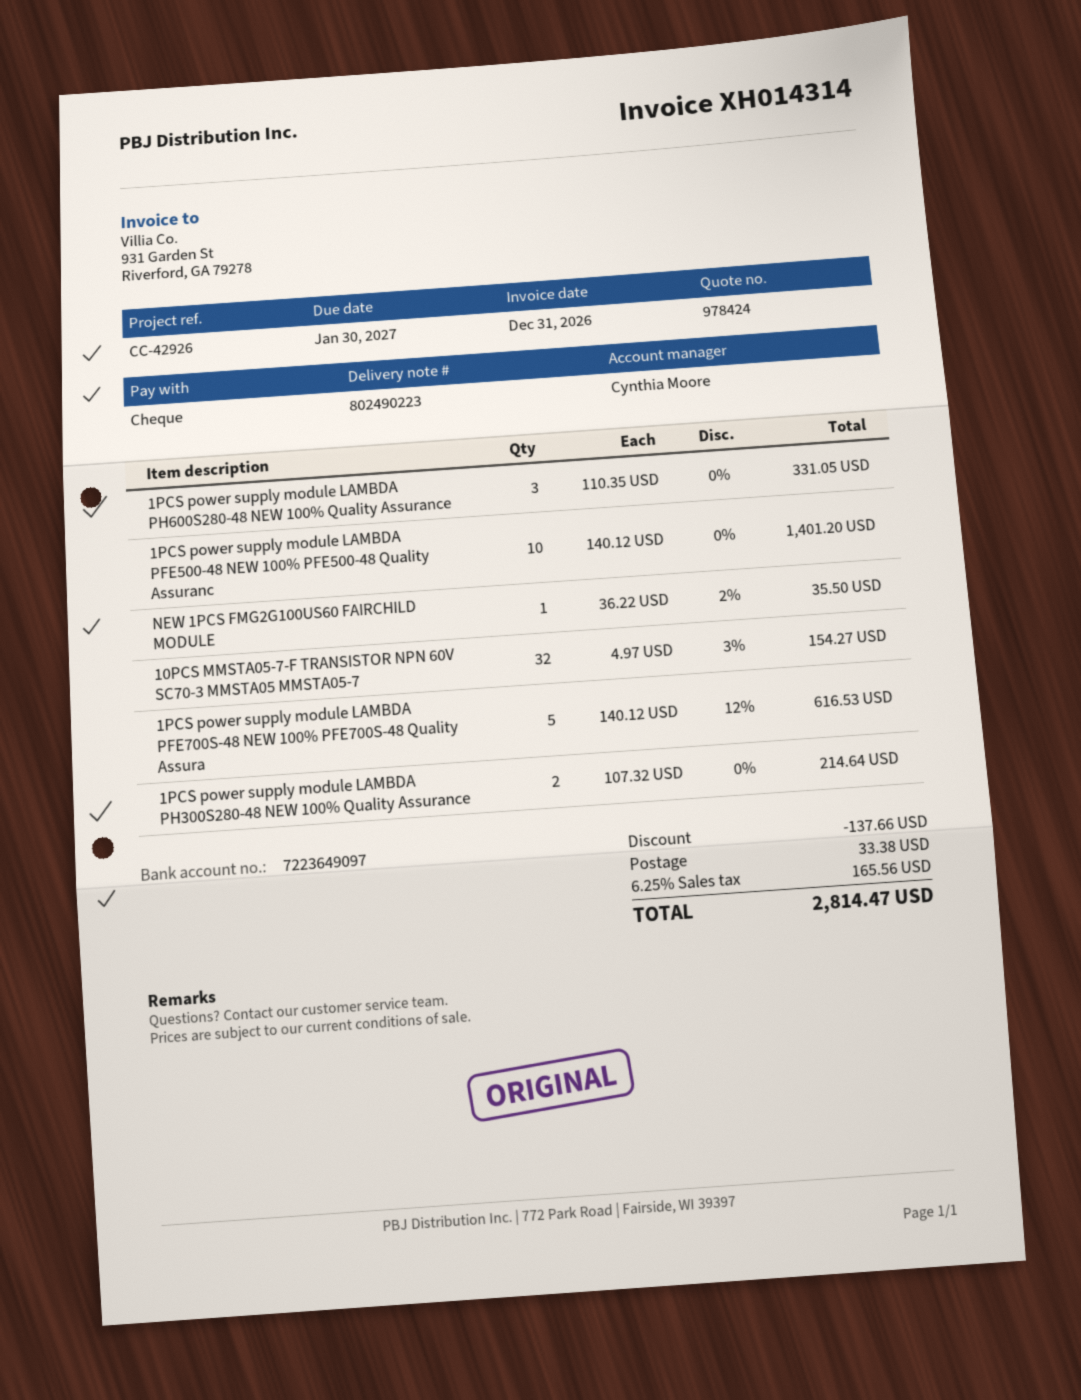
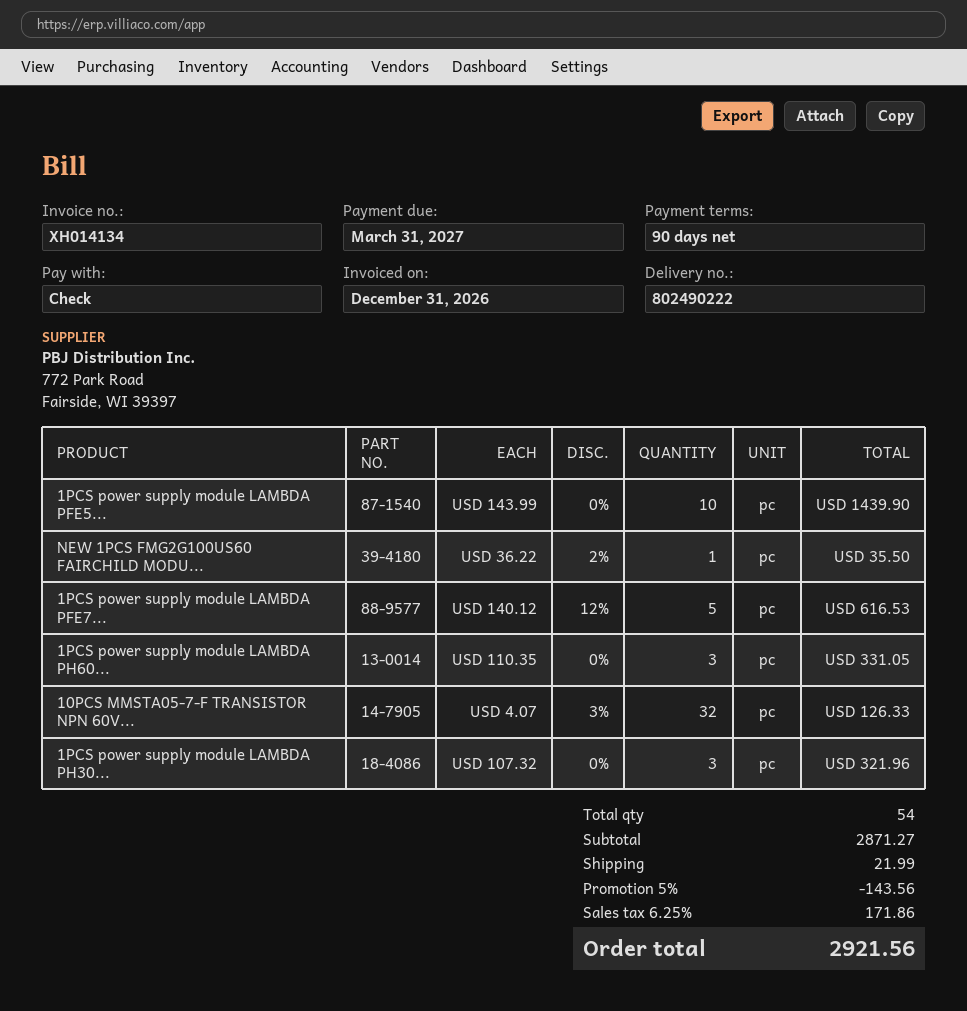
delivery note number: 802490223 -> 802490222
invoice number: XH014314 -> XH014134
due date: 2027-01-30 -> 2027-03-31
1PCS power supply module LAMBDA PFE500-48 NEW 100% PFE500-48 Quality Assuranc: 10 x 140.12 = 1401.20 -> 10 x 143.99 = 1439.90
10PCS MMSTA05-7-F TRANSISTOR NPN 60V SC70-3 MMSTA05 MMSTA05-7: 32 x 4.97 - 3% = 154.27 -> 32 x 4.07 - 3% = 126.33
1PCS power supply module LAMBDA PH300S280-48 NEW 100% Quality Assurance: 2 x 107.32 = 214.64 -> 3 x 107.32 = 321.96
discount: 137.66 -> 143.56
shipping: 33.38 -> 21.99
tax: 6.25% = 165.56 -> 6.25% = 171.86
total: 2814.47 -> 2921.56

